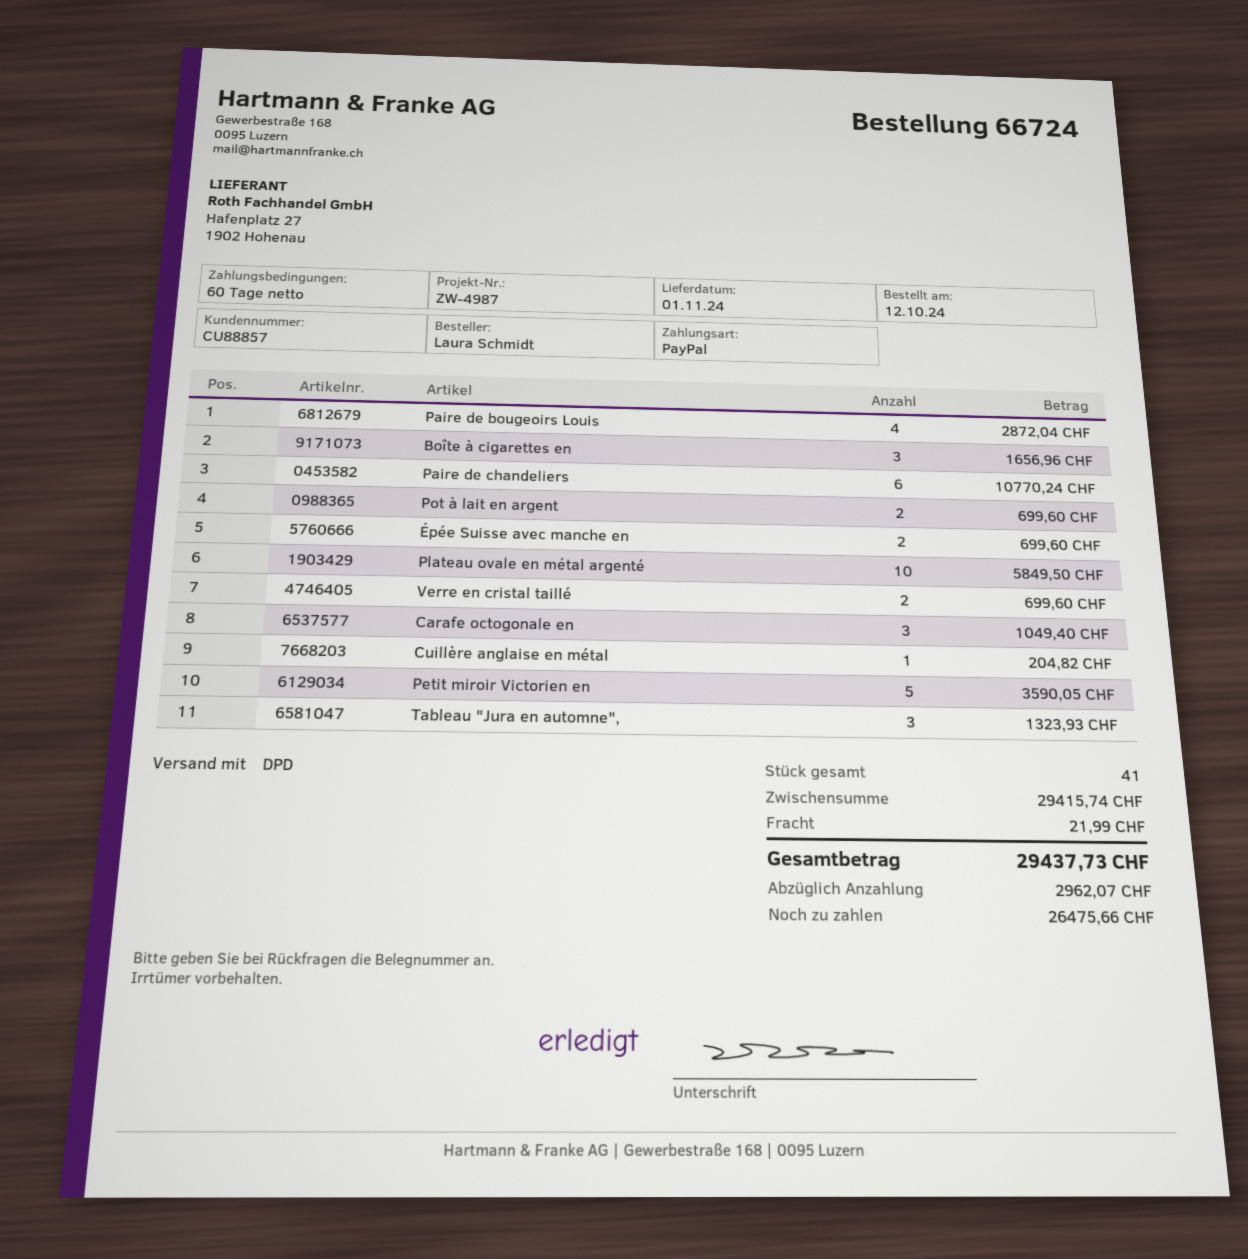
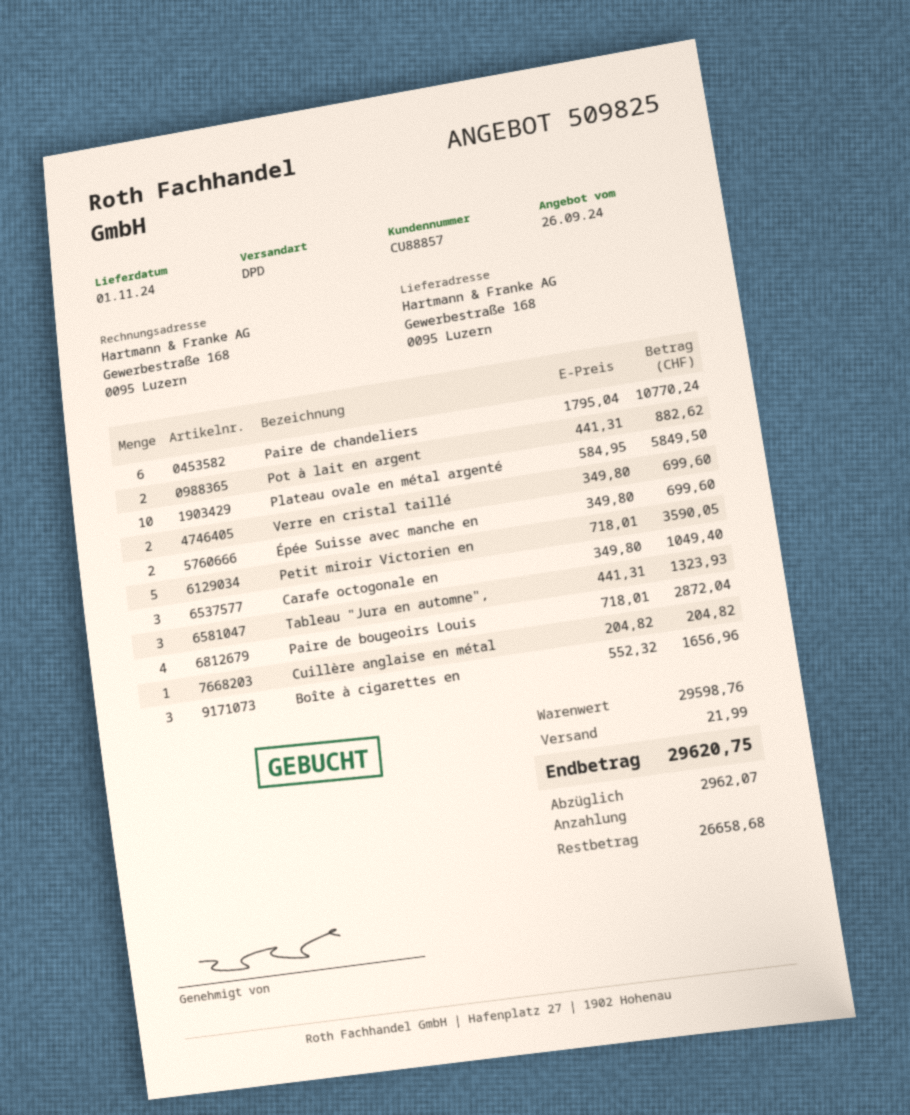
Pot à lait en argent: 2 for 699.60 -> 2 for 882.62
subtotal: 29415.74 -> 29598.76
total: 29437.73 -> 29620.75
balance: 26475.66 -> 26658.68

